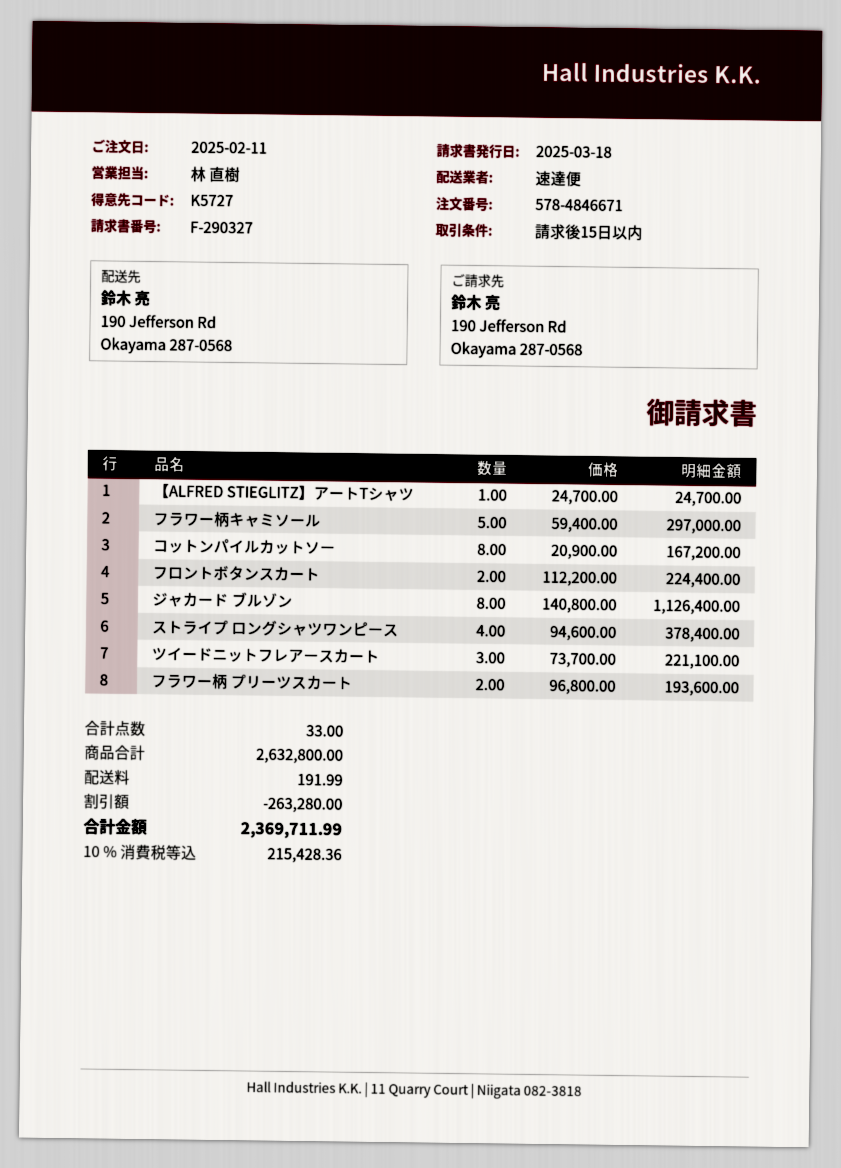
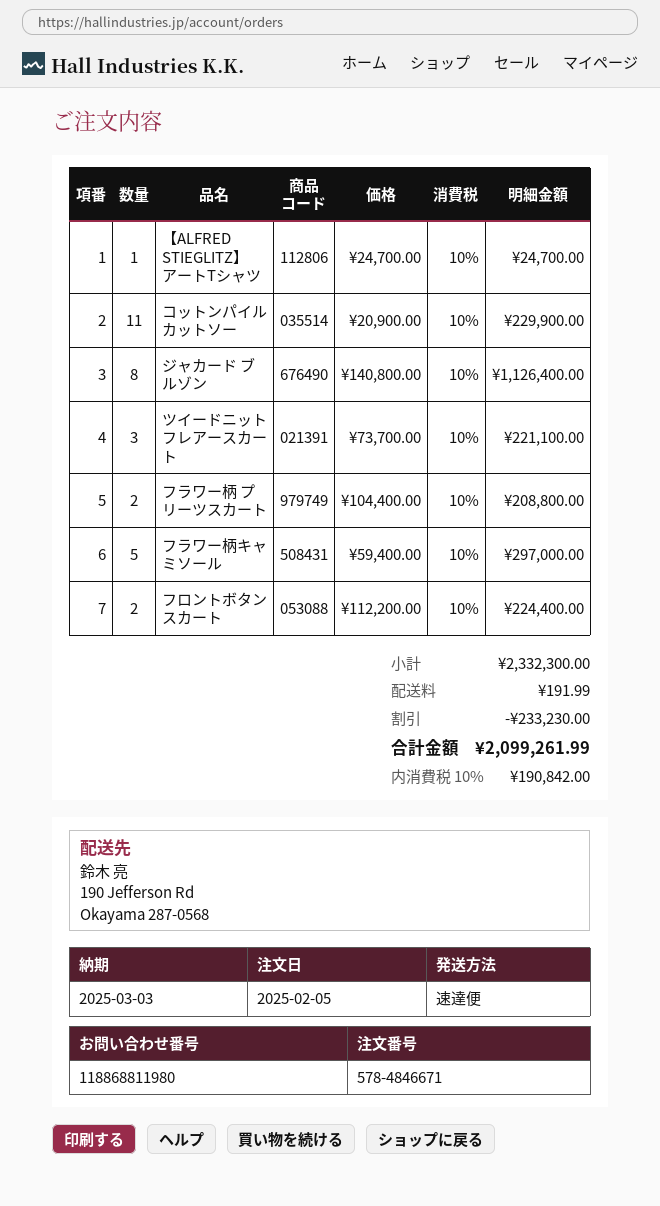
order date: 2025-02-11 -> 2025-02-05
コットンパイルカットソー: 8 x 20900.00 = 167200.00 -> 11 x 20900.00 = 229900.00
ストライプ ロングシャツワンピース: 4 x 94600.00 = 378400.00 -> none
フラワー柄 プリーツスカート: 2 x 96800.00 = 193600.00 -> 2 x 104400.00 = 208800.00
subtotal: 2632800.00 -> 2332300.00
discount: 263280.00 -> 233230.00
tax: 10% = 215428.36 -> 10% = 190842.00
total: 2369711.99 -> 2099261.99

